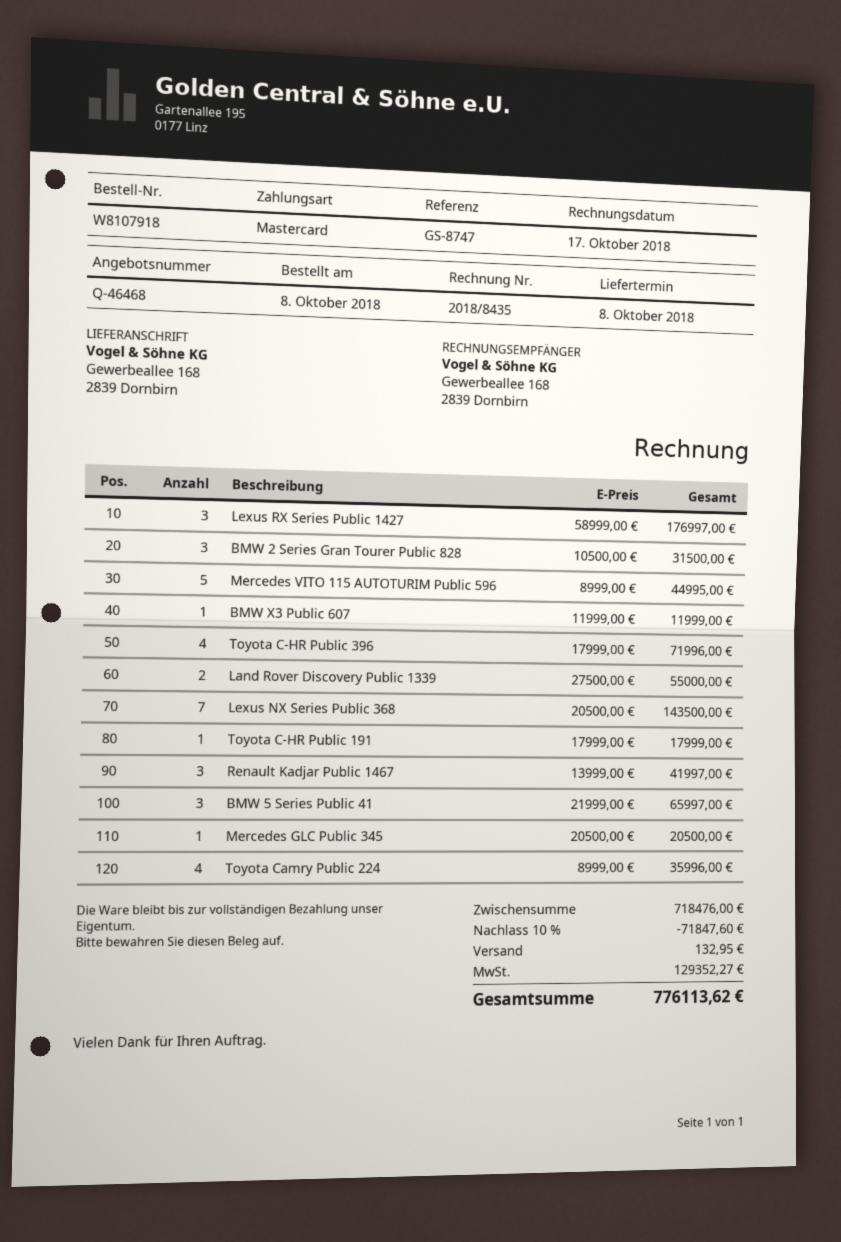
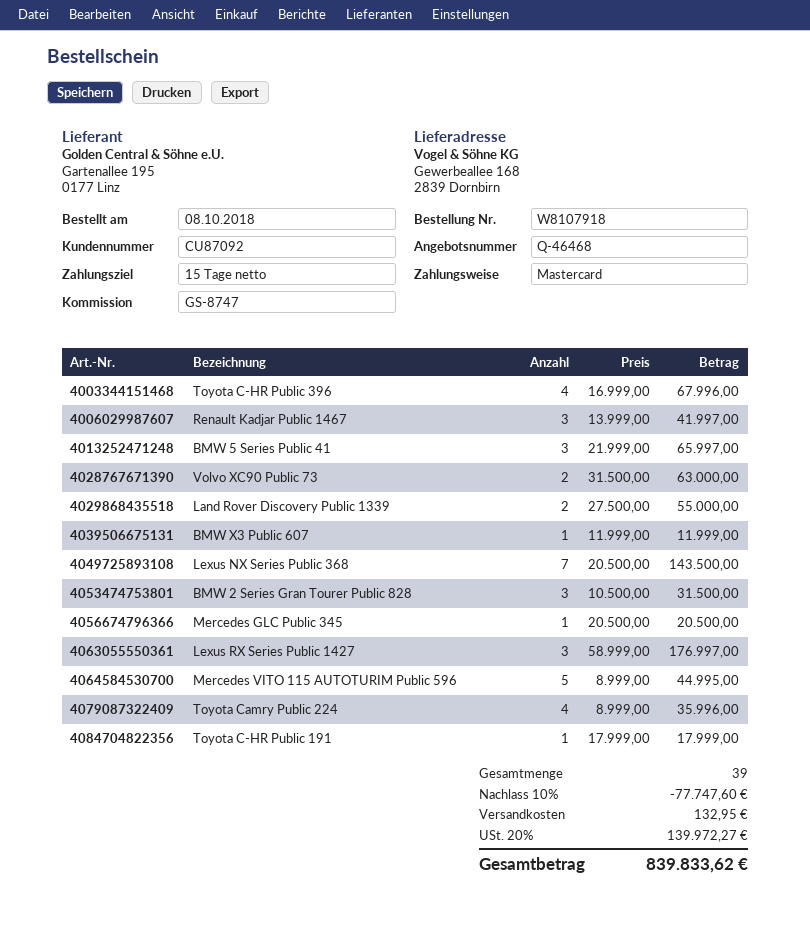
Toyota C-HR Public 396: 4 x 17999.00 = 71996.00 -> 4 x 16999.00 = 67996.00
Volvo XC90 Public 73: none -> 2 x 31500.00 = 63000.00
discount: 10% = 71847.60 -> 10% = 77747.60
tax: 129352.27 -> 139972.27
total: 776113.62 -> 839833.62

